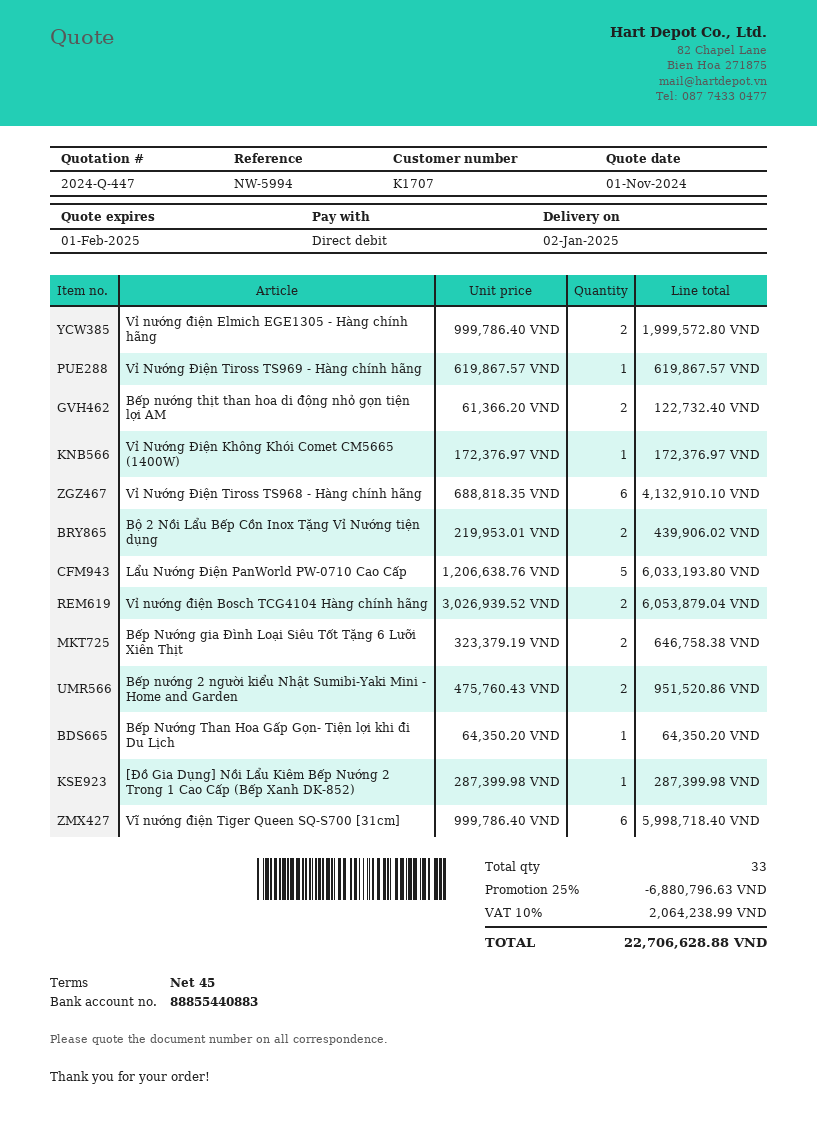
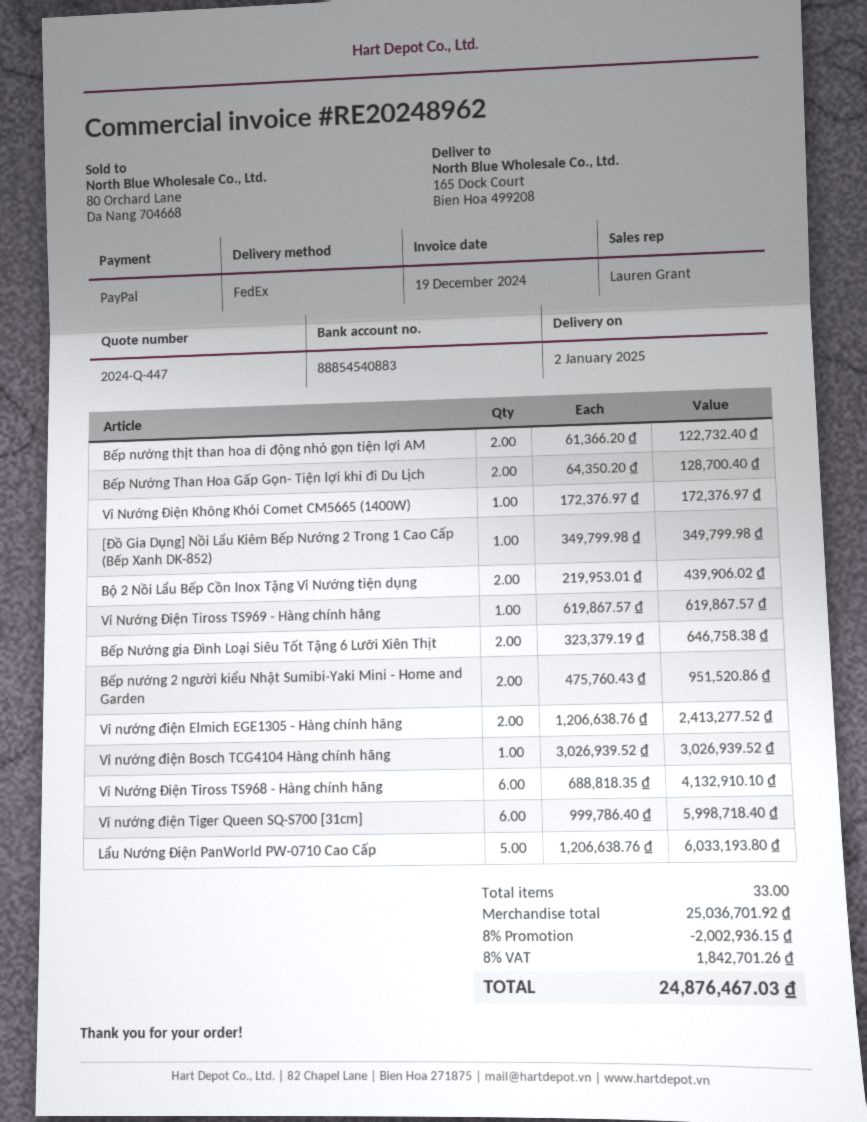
payment method: direct debit -> PayPal
bank account: 88855440883 -> 88854540883
Vỉ nướng điện Elmich EGE1305 - Hàng chính hãng: 2 x 999786.40 = 1999572.80 -> 2 x 1206638.76 = 2413277.52
Vỉ nướng điện Bosch TCG4104 Hàng chính hãng: 2 x 3026939.52 = 6053879.04 -> 1 x 3026939.52 = 3026939.52
Bếp Nướng Than Hoa Gấp Gọn- Tiện lợi khi đi Du Lịch: 1 x 64350.20 = 64350.20 -> 2 x 64350.20 = 128700.40
[Đồ Gia Dụng] Nồi Lẩu Kiêm Bếp Nướng 2 Trong 1 Cao Cấp (Bếp Xanh DK-852): 1 x 287399.98 = 287399.98 -> 1 x 349799.98 = 349799.98
discount: 25% = 6880796.63 -> 8% = 2002936.15
tax: 10% = 2064238.99 -> 8% = 1842701.26
total: 22706628.88 -> 24876467.03

